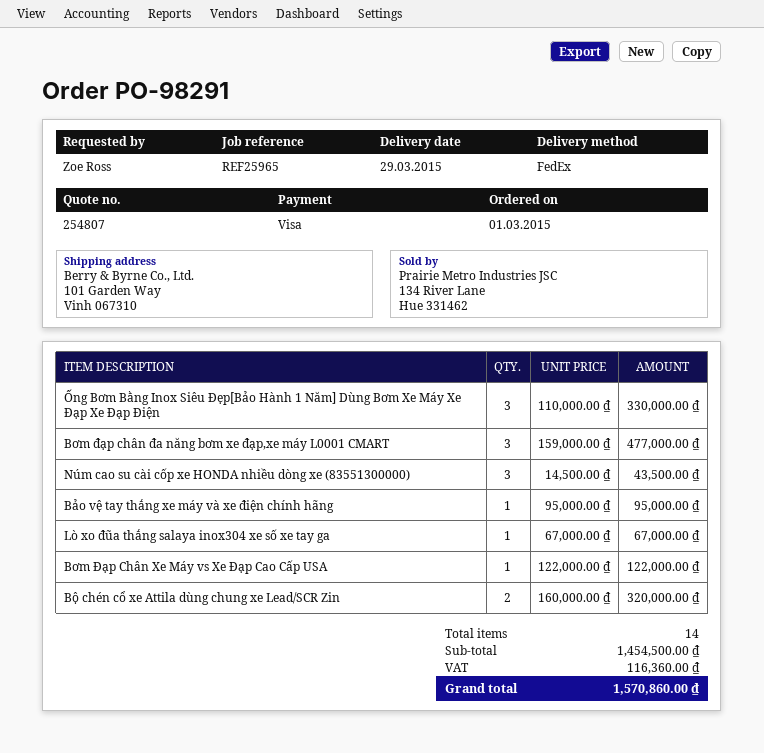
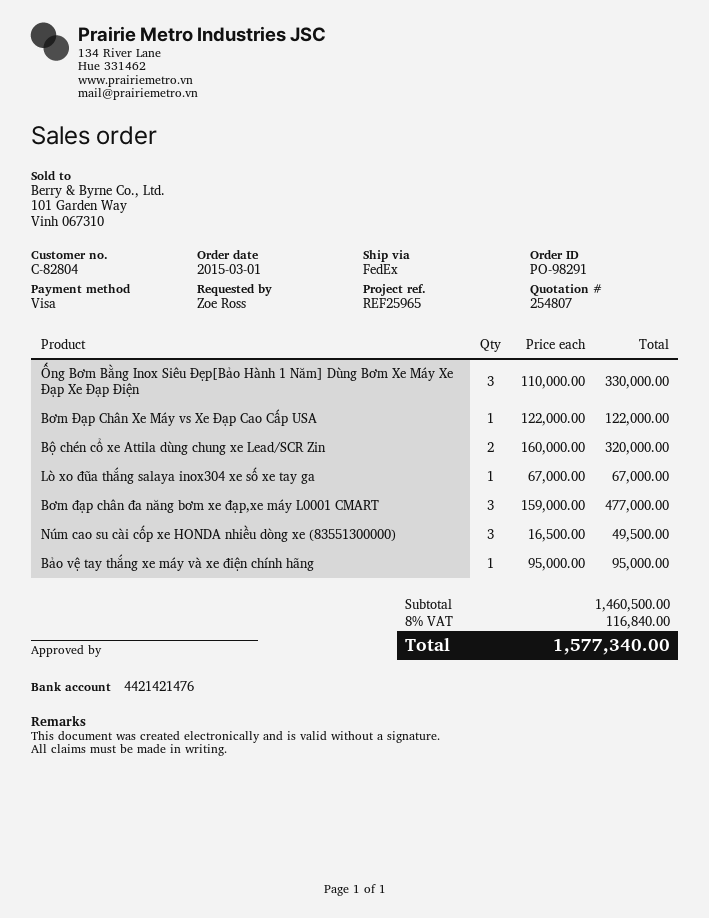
Núm cao su cài cốp xe HONDA nhiều dòng xe (83551300000): 3 x 14500.00 = 43500.00 -> 3 x 16500.00 = 49500.00
subtotal: 1454500.00 -> 1460500.00
tax: 116360.00 -> 116840.00
total: 1570860.00 -> 1577340.00

